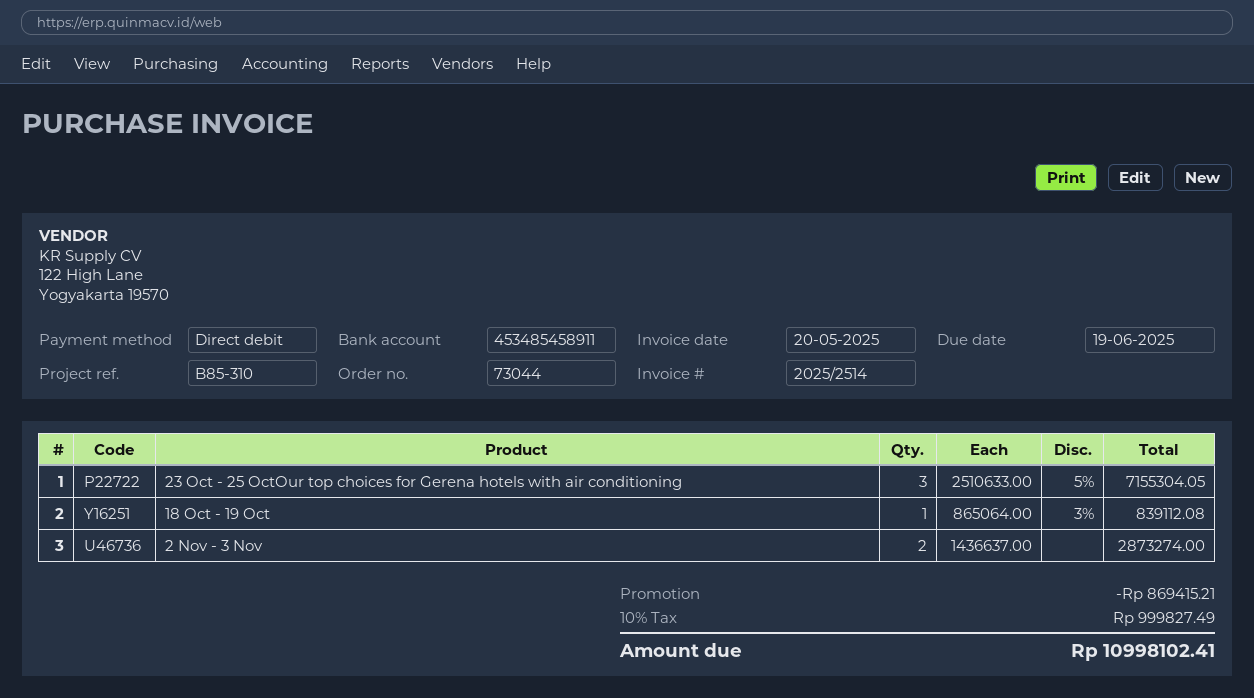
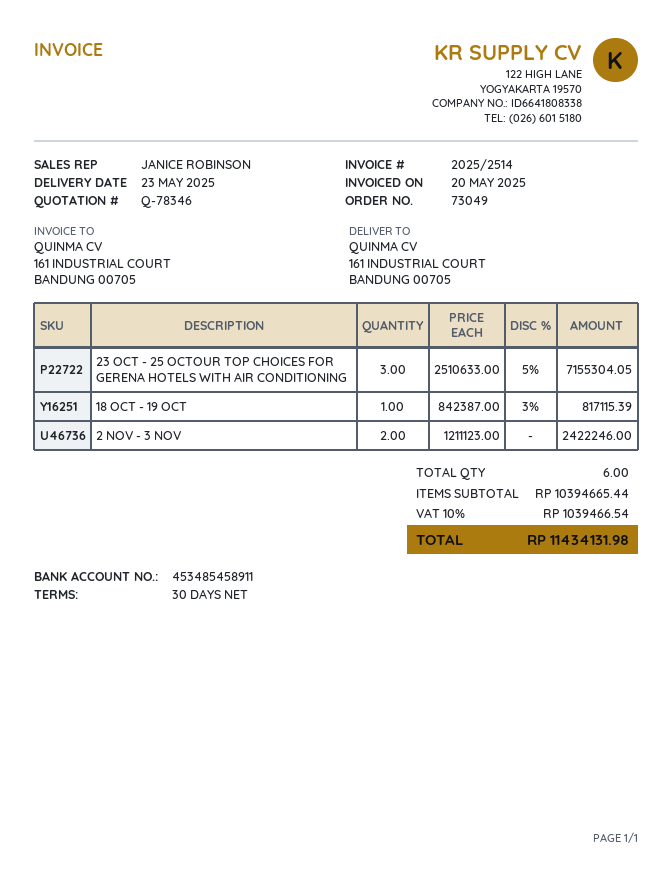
order number: 73044 -> 73049
18 Oct - 19 Oct: 1 x 865064.00 - 3% = 839112.08 -> 1 x 842387.00 - 3% = 817115.39
2 Nov - 3 Nov: 2 x 1436637.00 = 2873274.00 -> 2 x 1211123.00 = 2422246.00
discount: 869415.21 -> none
tax: 10% = 999827.49 -> 10% = 1039466.54
total: 10998102.41 -> 11434131.98

